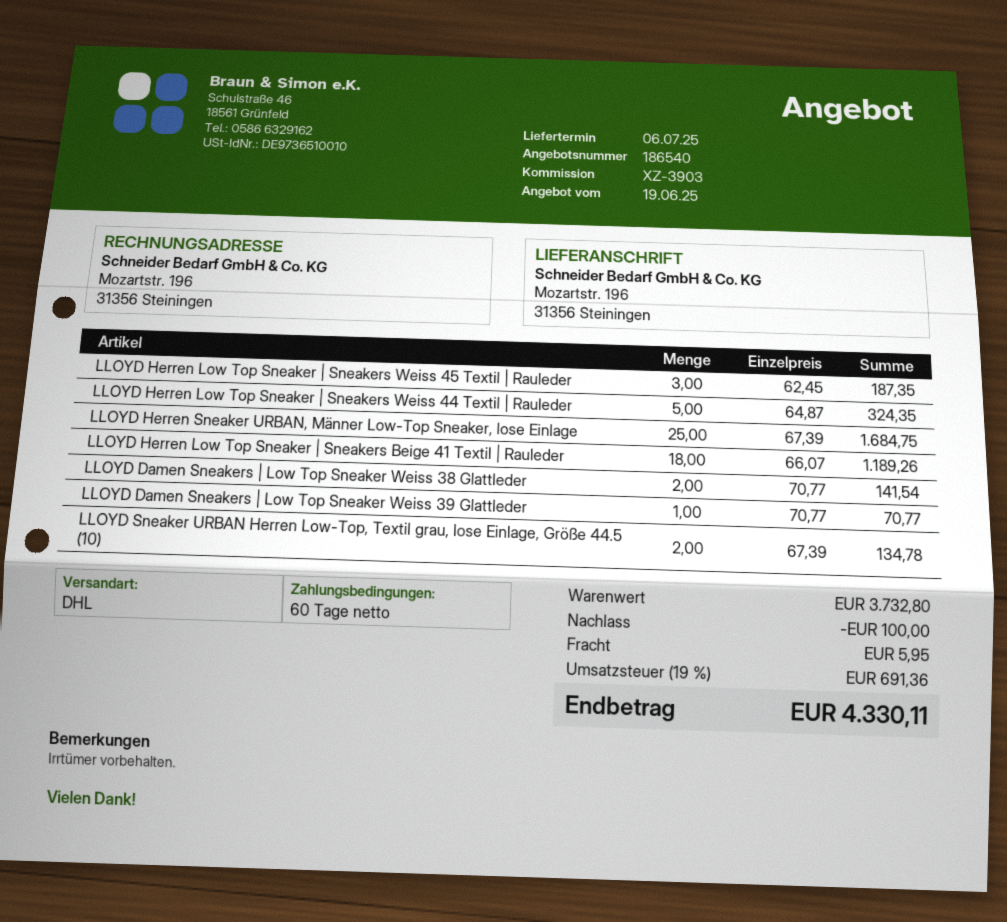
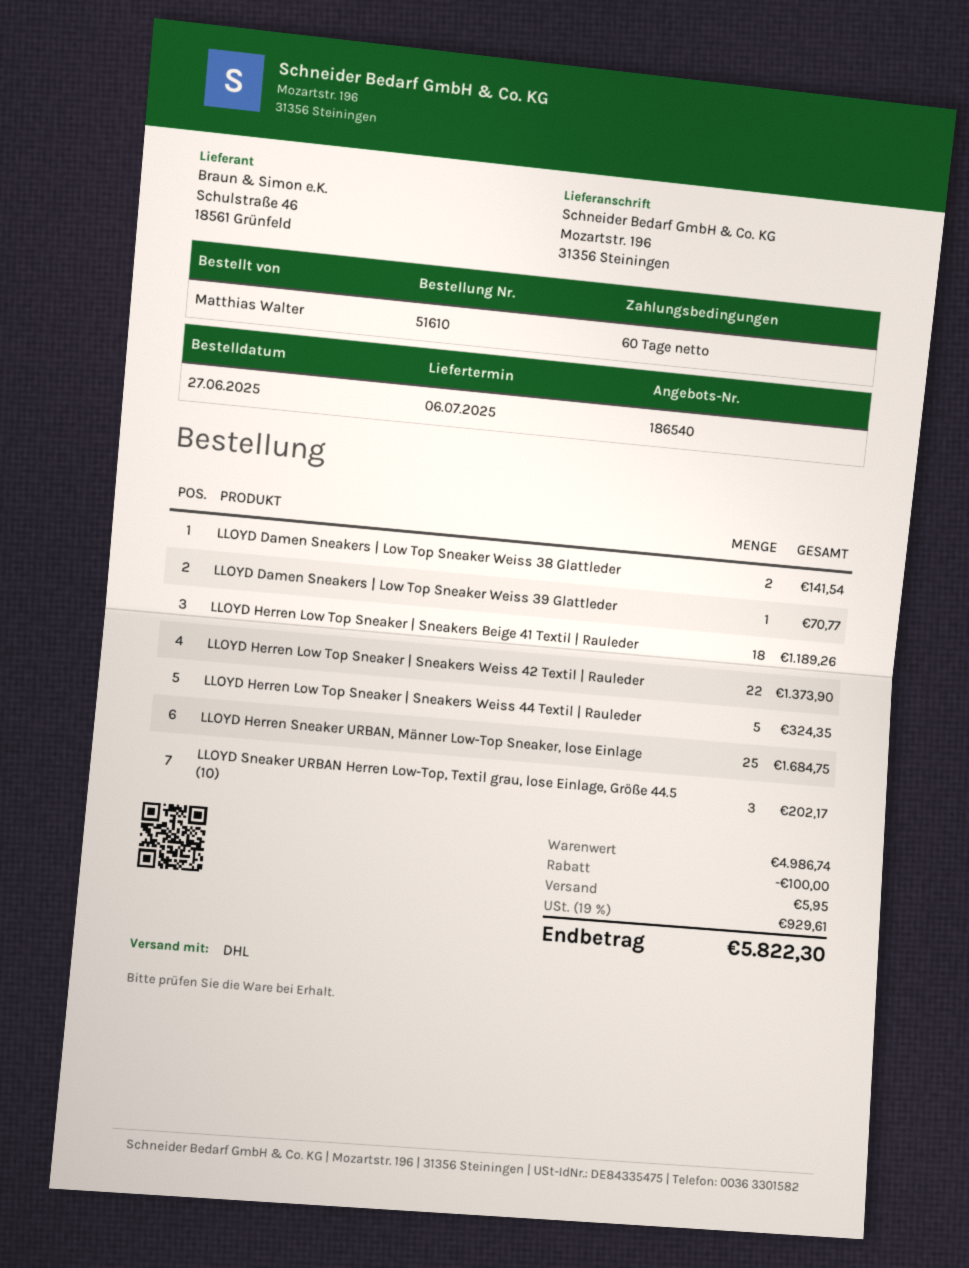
LLOYD Herren Low Top Sneaker | Sneakers Weiss 45 Textil | Rauleder: 3 for 187.35 -> none
LLOYD Sneaker URBAN Herren Low-Top, Textil grau, lose Einlage, Größe 44.5 (10): 2 for 134.78 -> 3 for 202.17
LLOYD Herren Low Top Sneaker | Sneakers Weiss 42 Textil | Rauleder: none -> 22 for 1373.90
subtotal: 3732.80 -> 4986.74
tax: 19% = 691.36 -> 19% = 929.61
total: 4330.11 -> 5822.30

